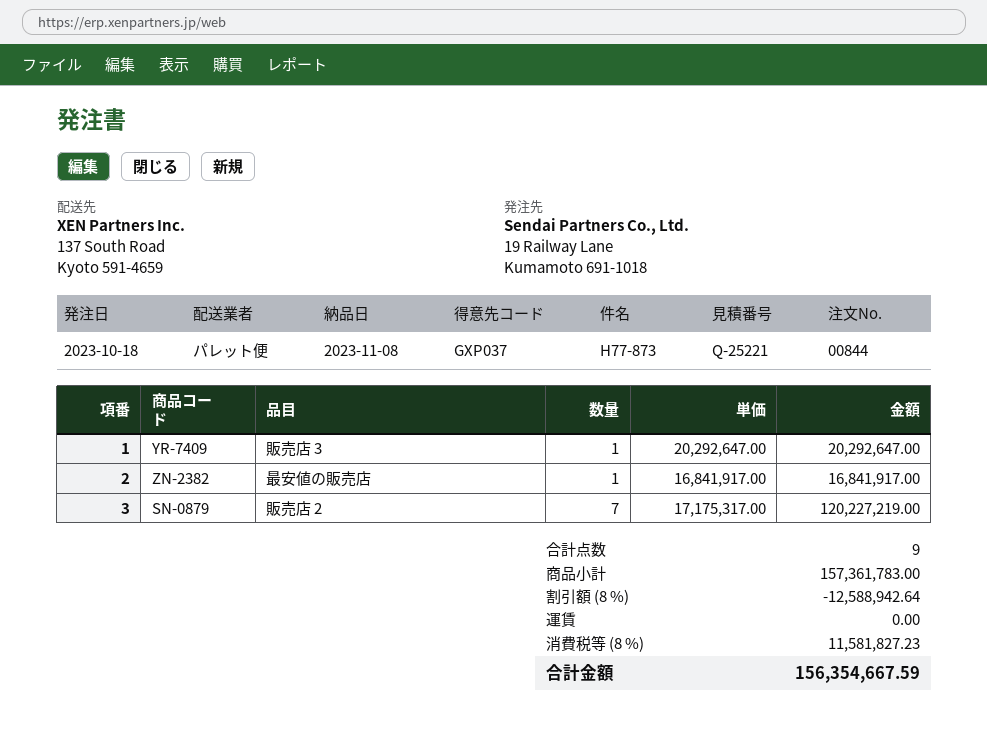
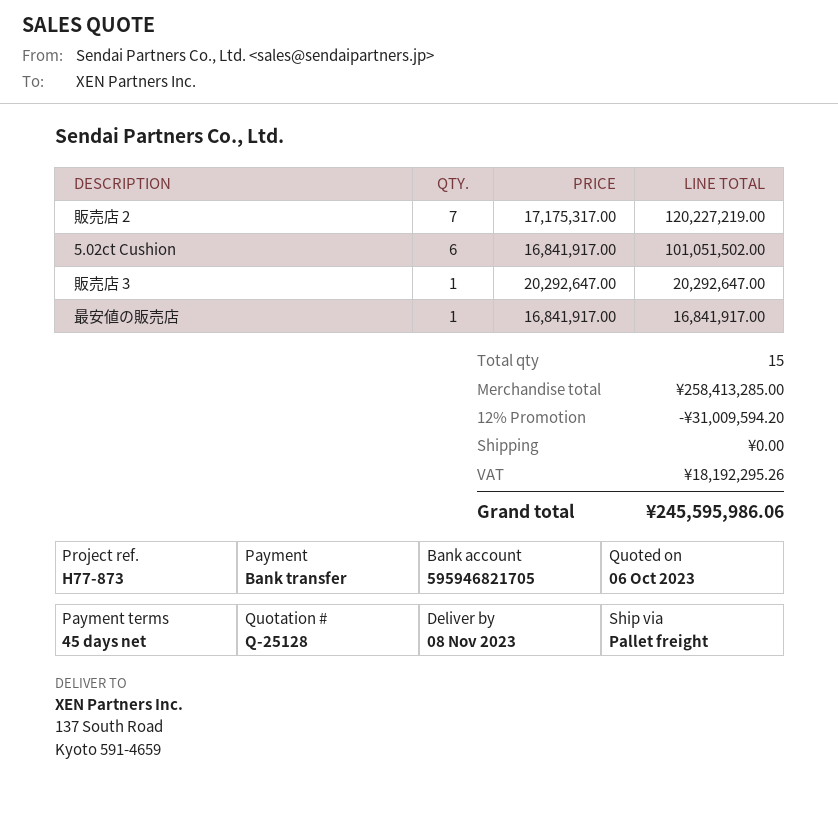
quote number: Q-25221 -> Q-25128
5.02ct Cushion: none -> 6 x 16841917.00 = 101051502.00
total quantity: 9 -> 15
subtotal: 157361783.00 -> 258413285.00
discount: 8% = 12588942.64 -> 12% = 31009594.20
tax: 11581827.23 -> 18192295.26
total: 156354667.59 -> 245595986.06

